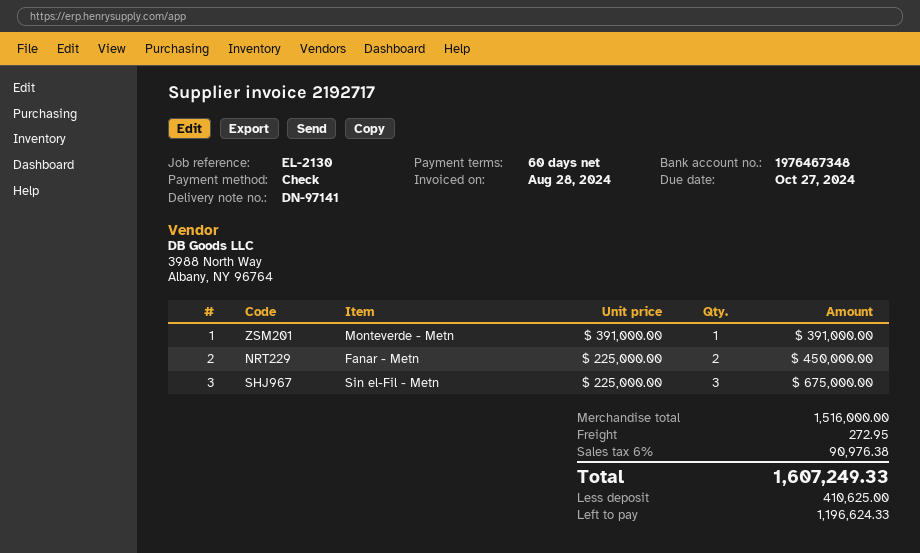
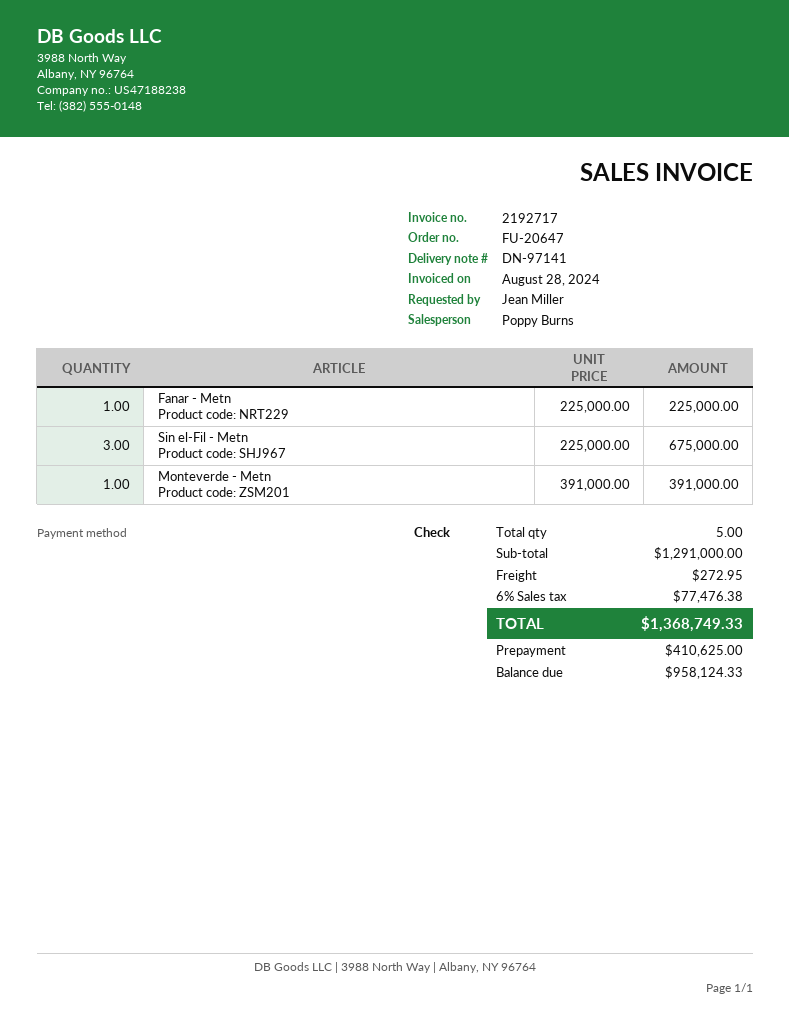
Fanar - Metn: 2 x 225000.00 = 450000.00 -> 1 x 225000.00 = 225000.00
subtotal: 1516000.00 -> 1291000.00
tax: 6% = 90976.38 -> 6% = 77476.38
total: 1607249.33 -> 1368749.33
balance: 1196624.33 -> 958124.33

